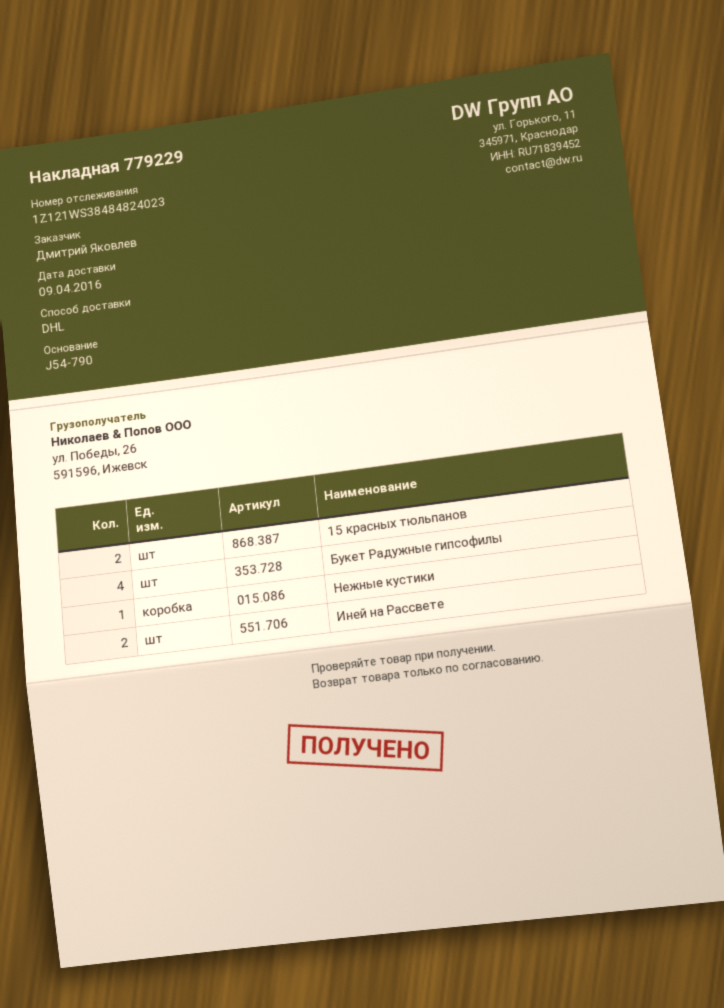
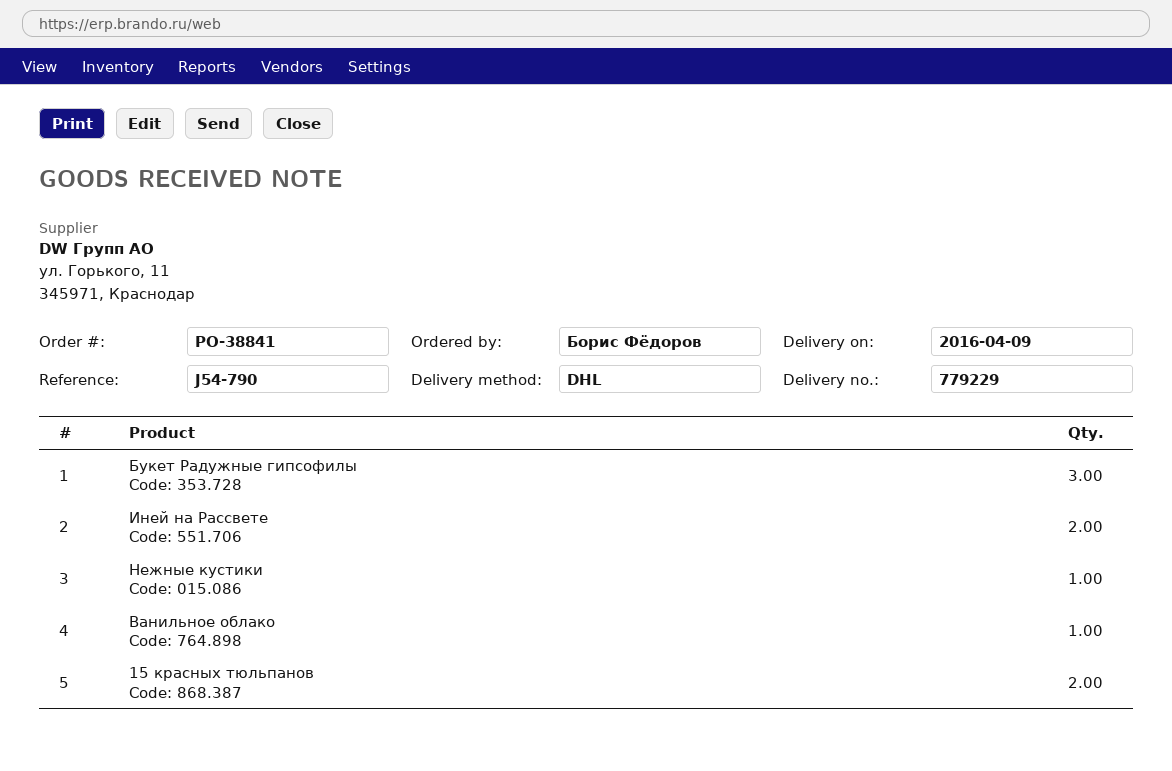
ordered by: Дмитрий Яковлев -> Борис Фёдоров
Букет Радужные гипсофилы: 4 -> 3
Ванильное облако: none -> 1

